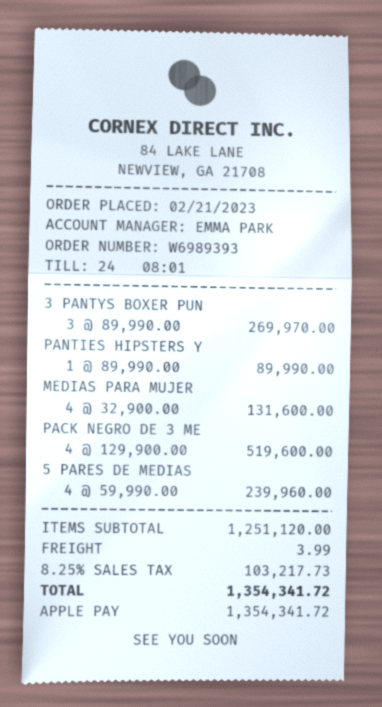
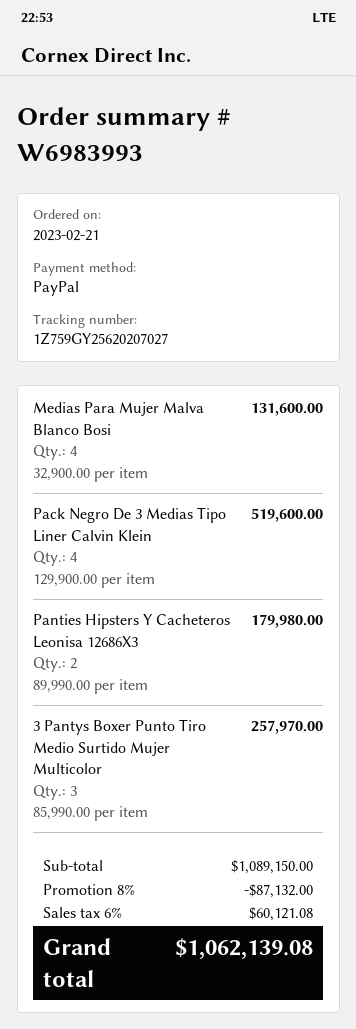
order number: W6989393 -> W6983993
payment method: Apple Pay -> PayPal
3 PANTYS BOXER PUN: 3 x 89990.00 = 269970.00 -> 3 x 85990.00 = 257970.00
PANTIES HIPSTERS Y: 1 x 89990.00 = 89990.00 -> 2 x 89990.00 = 179980.00
5 PARES DE MEDIAS: 4 x 59990.00 = 239960.00 -> none
subtotal: 1251120.00 -> 1089150.00
discount: none -> 8% = 87132.00
shipping: 3.99 -> none
tax: 8.25% = 103217.73 -> 6% = 60121.08
total: 1354341.72 -> 1062139.08

